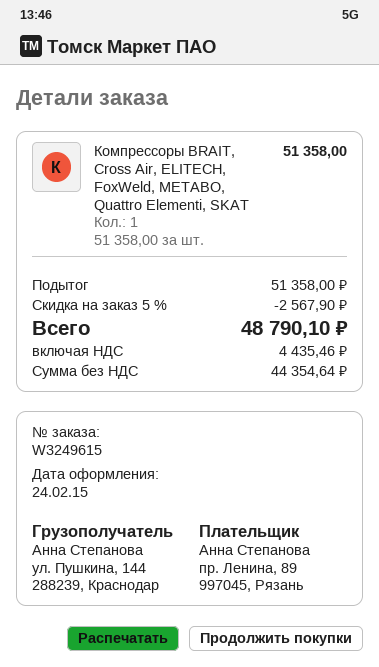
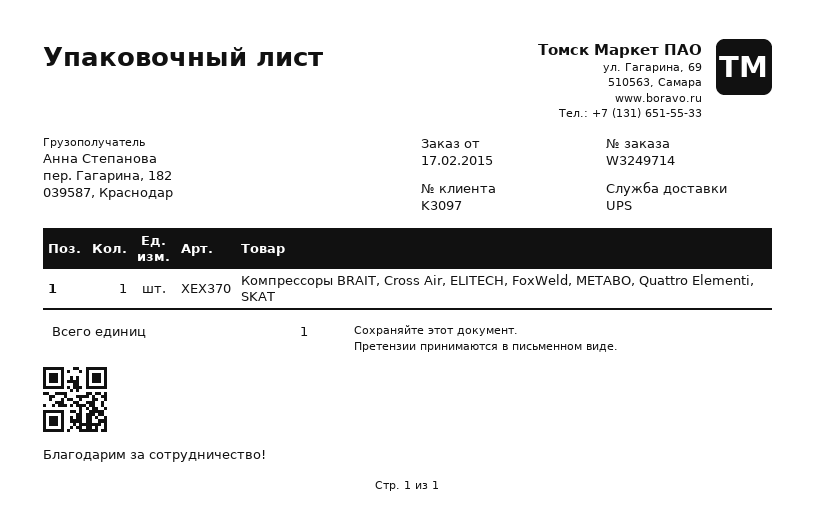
order number: W3249615 -> W3249714
order date: 2015-02-24 -> 2015-02-17
ship to: ул. Пушкина, 144, 288239, Краснодар -> пер. Гагарина, 182, 039587, Краснодар

